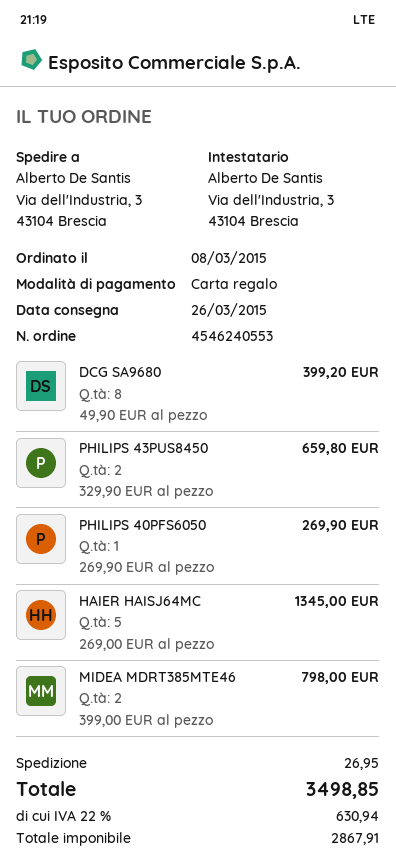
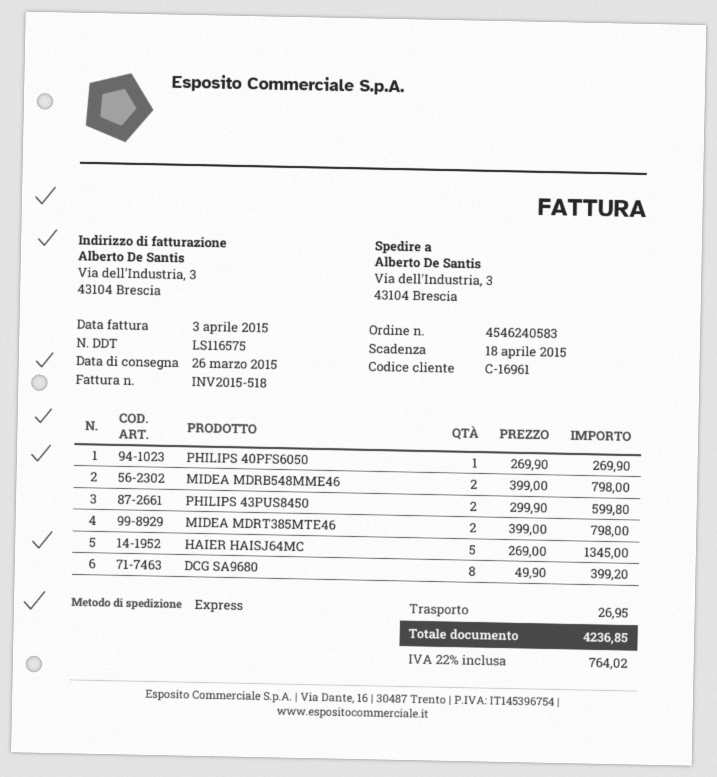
order number: 4546240553 -> 4546240583
PHILIPS 43PUS8450: 2 x 329.90 = 659.80 -> 2 x 299.90 = 599.80
MIDEA MDRB548MME46: none -> 2 x 399.00 = 798.00
tax: 22% = 630.94 -> 22% = 764.02
total: 3498.85 -> 4236.85

